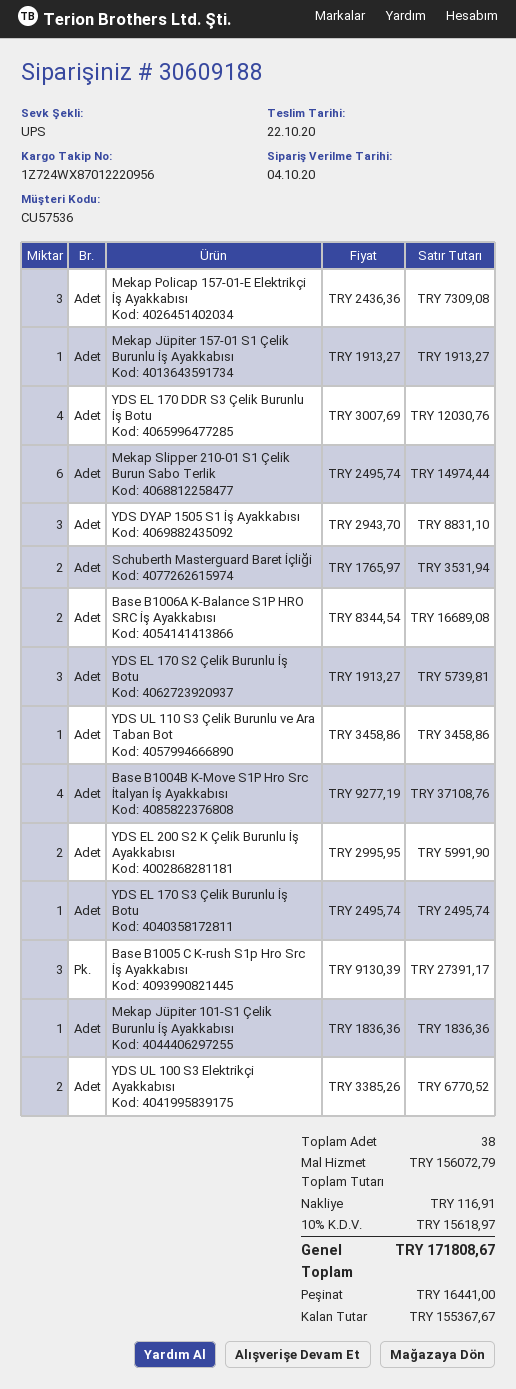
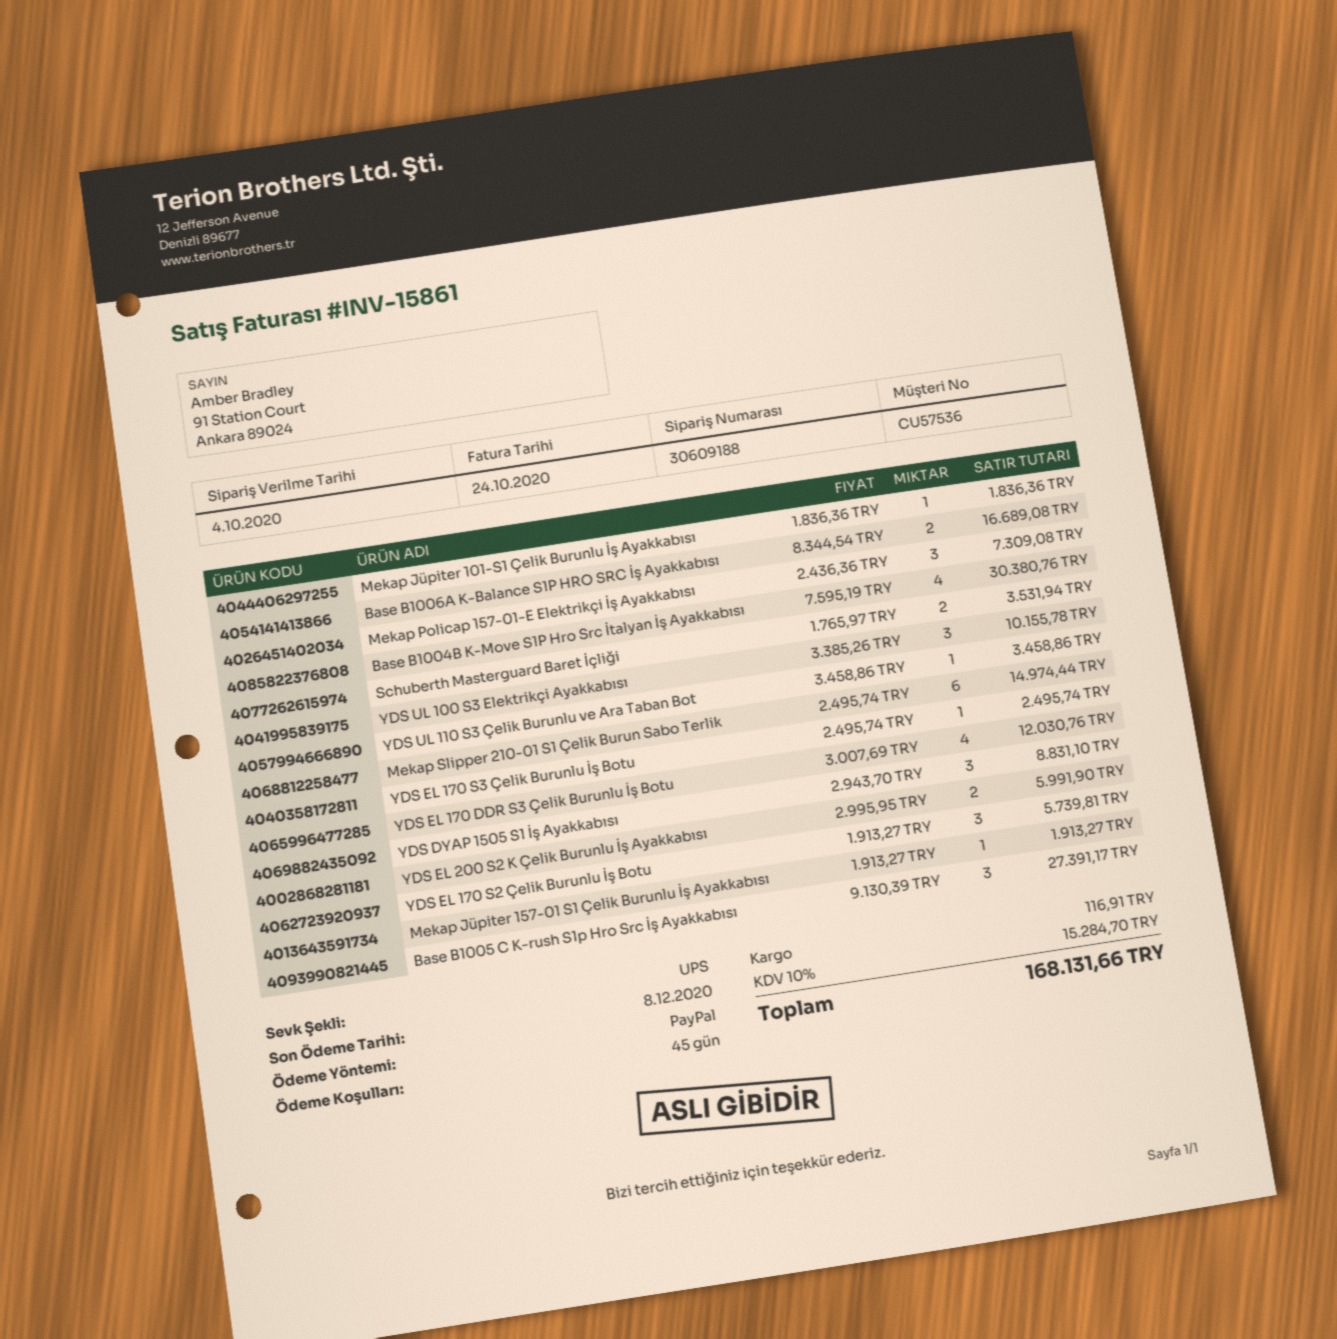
Base B1004B K-Move S1P Hro Src İtalyan İş Ayakkabısı: 4 x 9277.19 = 37108.76 -> 4 x 7595.19 = 30380.76
YDS UL 100 S3 Elektrikçi Ayakkabısı: 2 x 3385.26 = 6770.52 -> 3 x 3385.26 = 10155.78
tax: 10% = 15618.97 -> 10% = 15284.70
total: 171808.67 -> 168131.66

